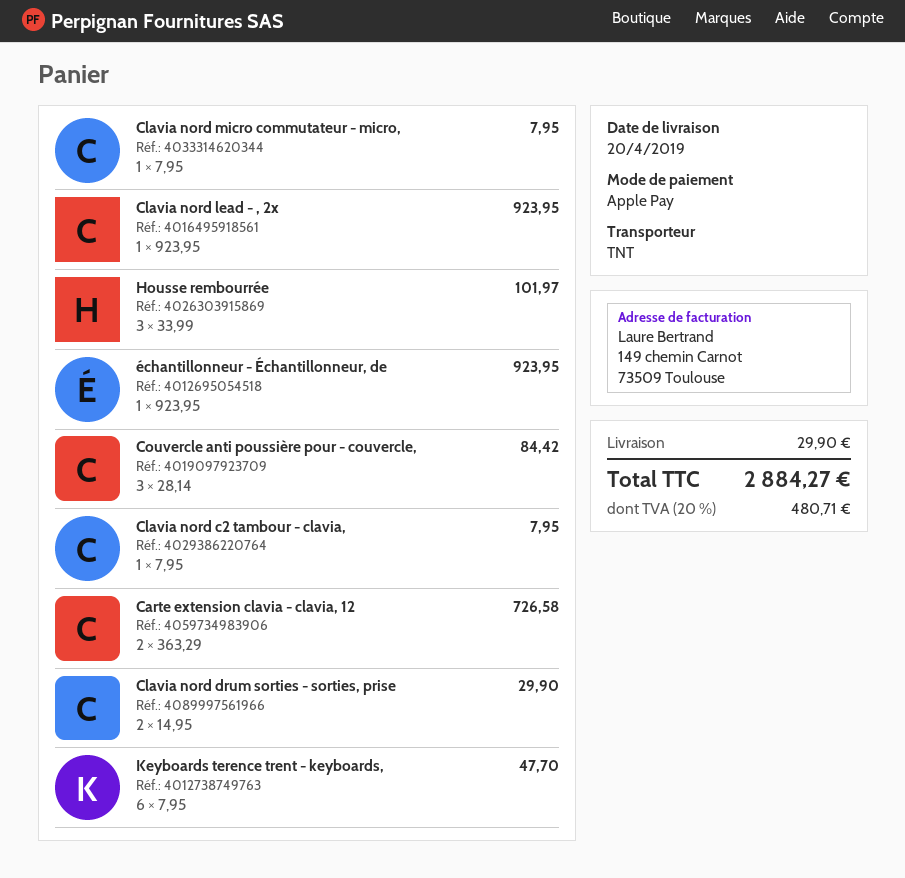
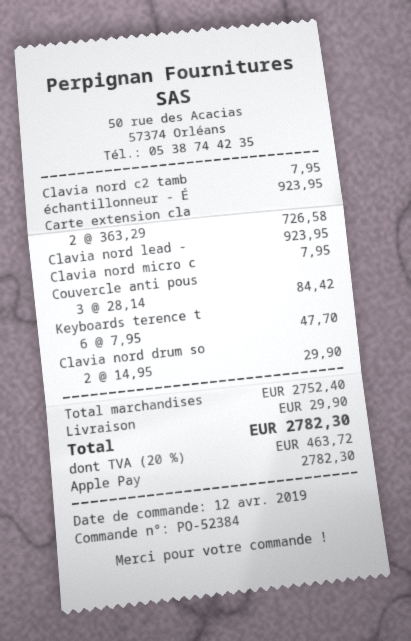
Housse rembourrée: 3 x 33.99 = 101.97 -> none
tax: 20% = 480.71 -> 20% = 463.72
total: 2884.27 -> 2782.30

